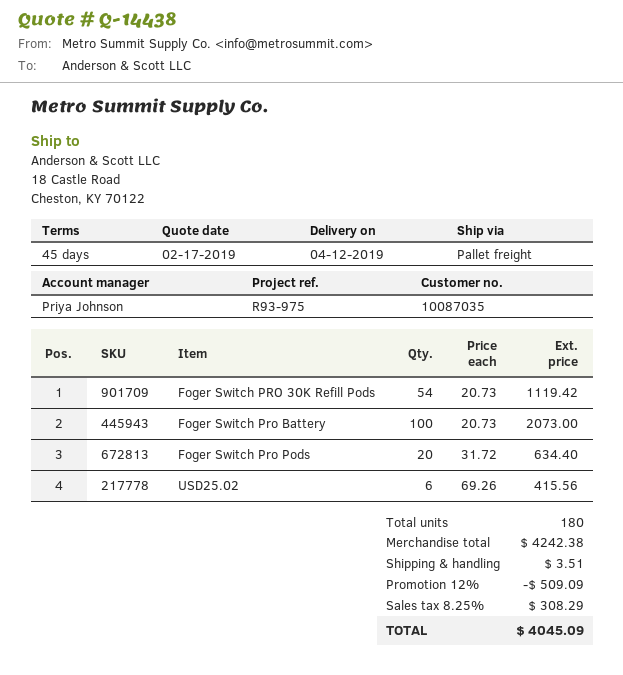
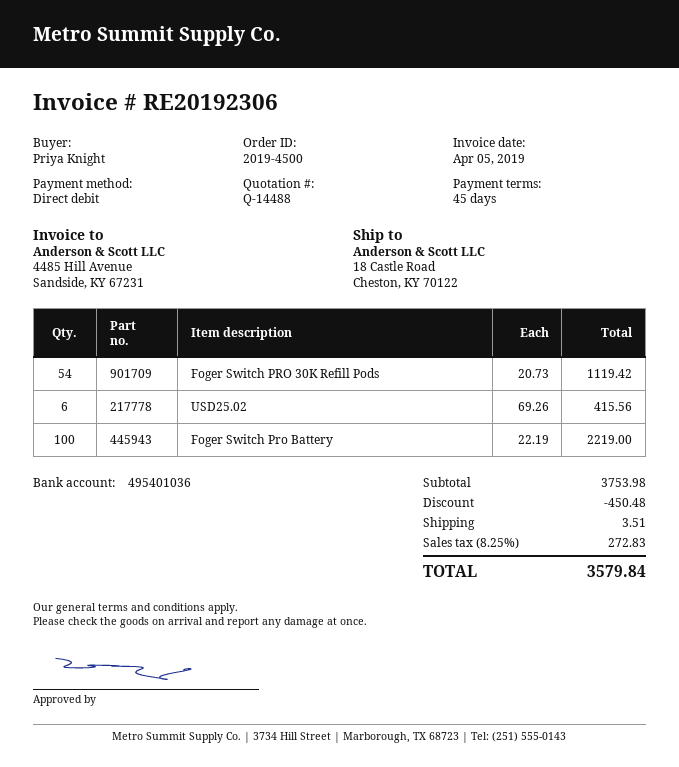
quote number: Q-14438 -> Q-14488
Foger Switch Pro Battery: 100 x 20.73 = 2073.00 -> 100 x 22.19 = 2219.00
Foger Switch Pro Pods: 20 x 31.72 = 634.40 -> none
subtotal: 4242.38 -> 3753.98
discount: 509.09 -> 450.48
tax: 8.25% = 308.29 -> 8.25% = 272.83
total: 4045.09 -> 3579.84

